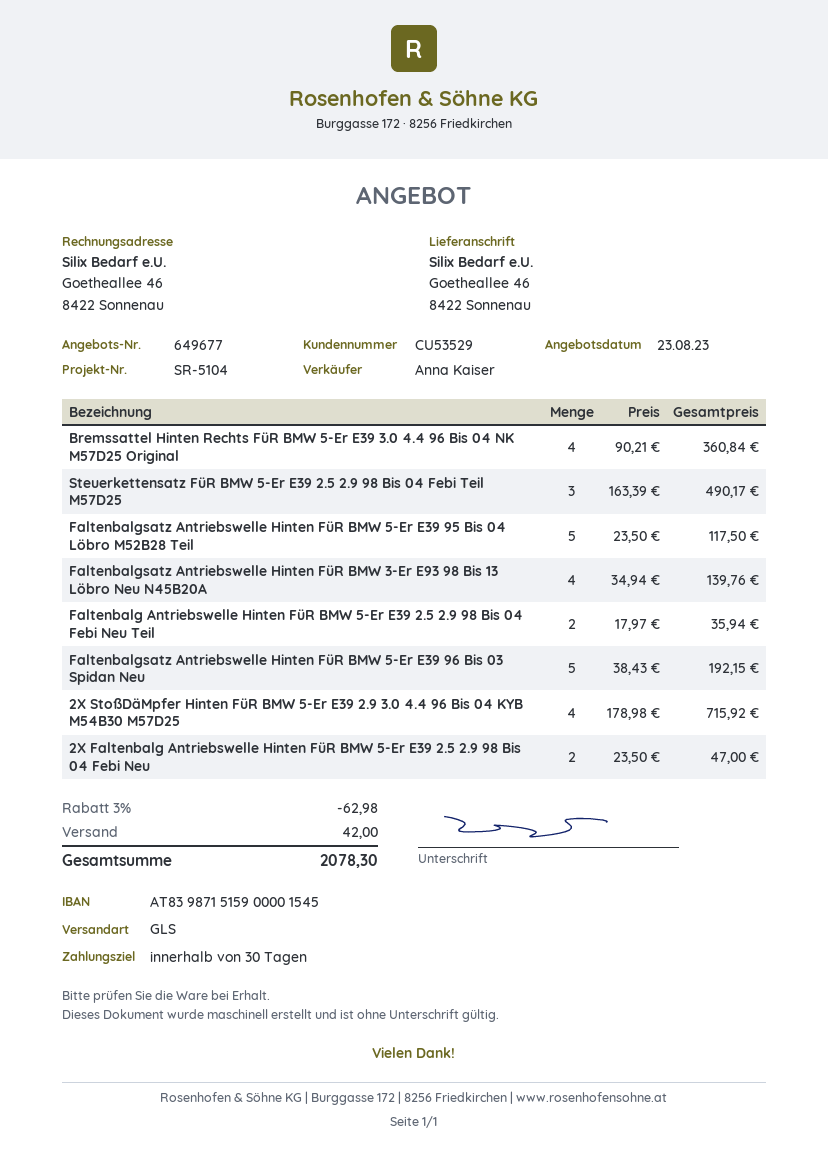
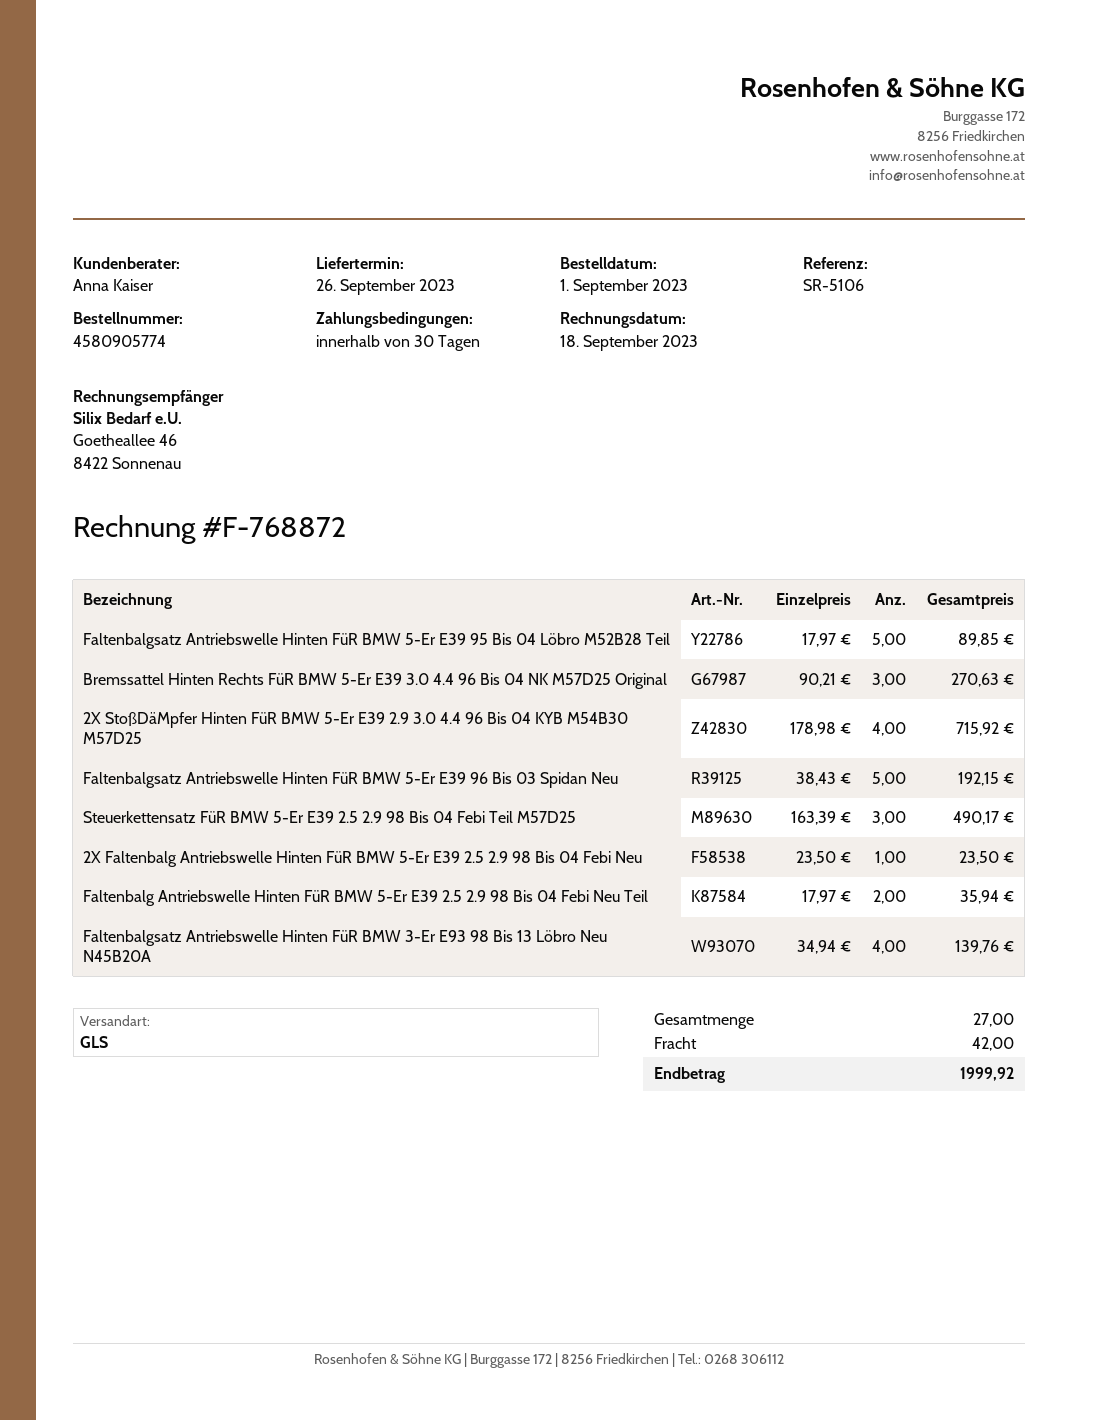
reference: SR-5104 -> SR-5106
Bremssattel Hinten Rechts FüR BMW 5-Er E39 3.0 4.4 96 Bis 04 NK M57D25 Original: 4 x 90.21 = 360.84 -> 3 x 90.21 = 270.63
Faltenbalgsatz Antriebswelle Hinten FüR BMW 5-Er E39 95 Bis 04 Löbro M52B28 Teil: 5 x 23.50 = 117.50 -> 5 x 17.97 = 89.85
2X Faltenbalg Antriebswelle Hinten FüR BMW 5-Er E39 2.5 2.9 98 Bis 04 Febi Neu: 2 x 23.50 = 47.00 -> 1 x 23.50 = 23.50
discount: 3% = 62.98 -> none
total: 2078.30 -> 1999.92

